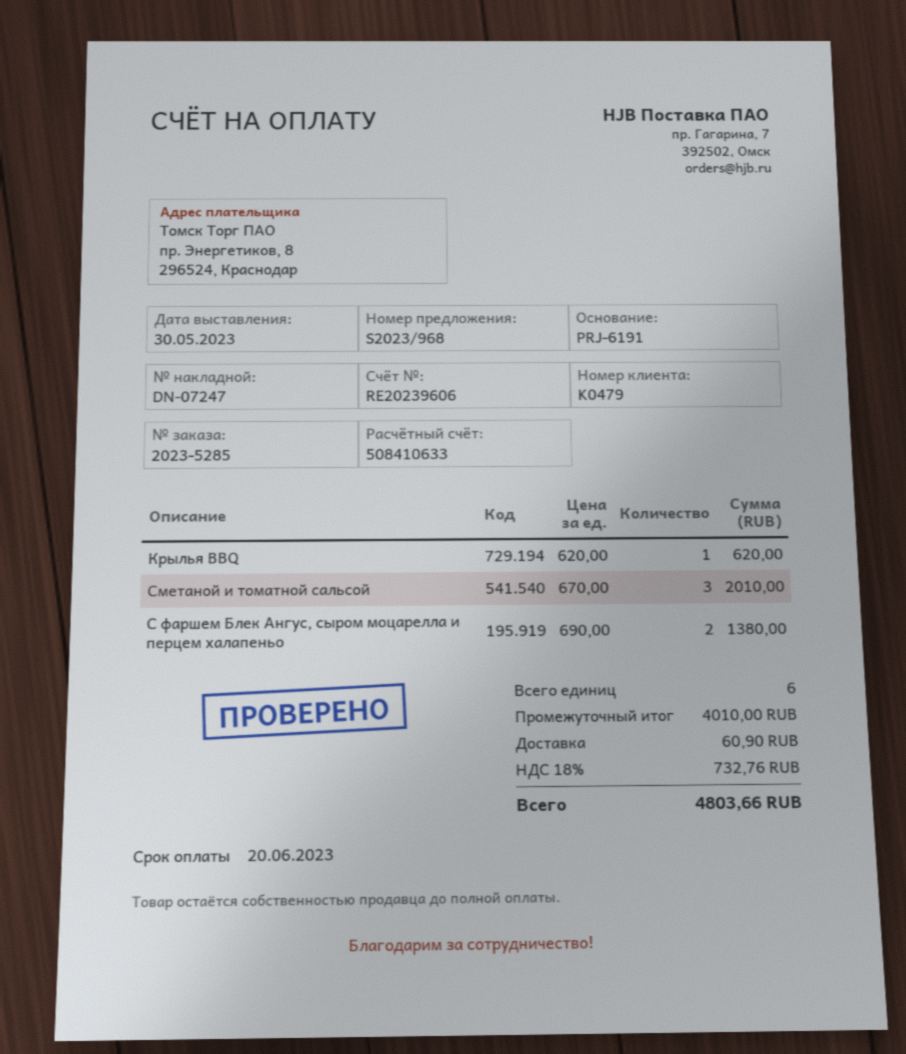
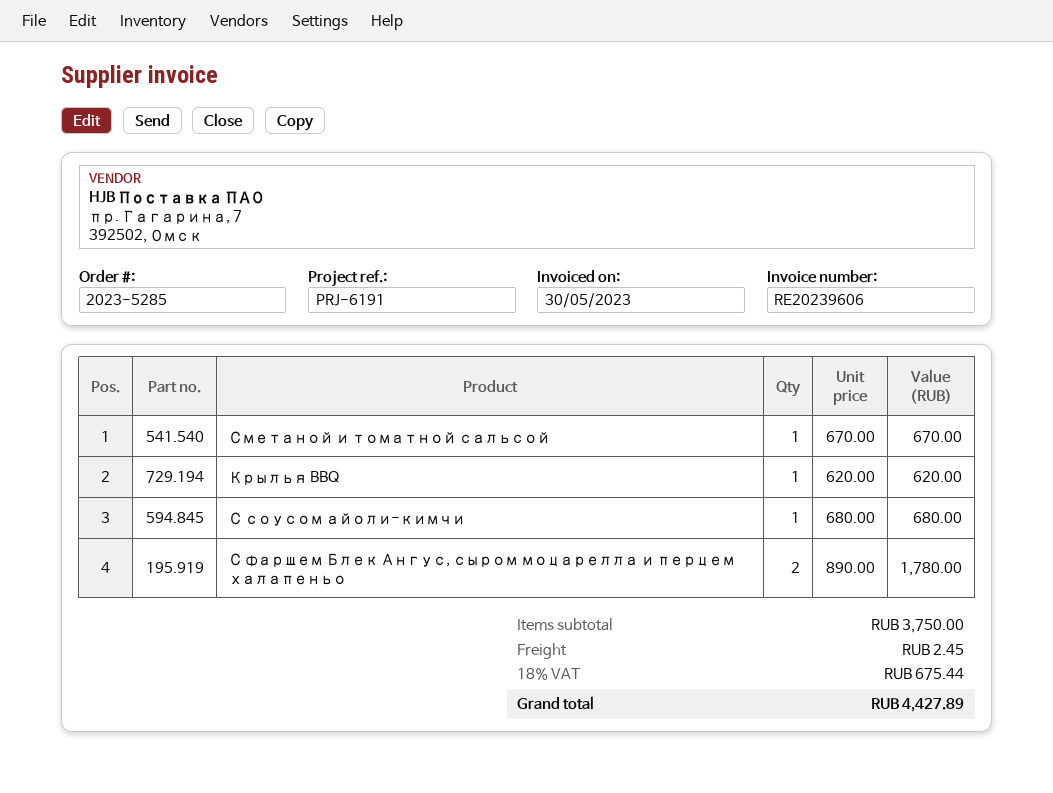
Сметаной и томатной сальсой: 3 x 670.00 = 2010.00 -> 1 x 670.00 = 670.00
С фаршем Блек Ангус, сыром моцарелла и перцем халапеньо: 2 x 690.00 = 1380.00 -> 2 x 890.00 = 1780.00
С соусом айоли-кимчи: none -> 1 x 680.00 = 680.00
subtotal: 4010.00 -> 3750.00
shipping: 60.90 -> 2.45
tax: 18% = 732.76 -> 18% = 675.44
total: 4803.66 -> 4427.89

